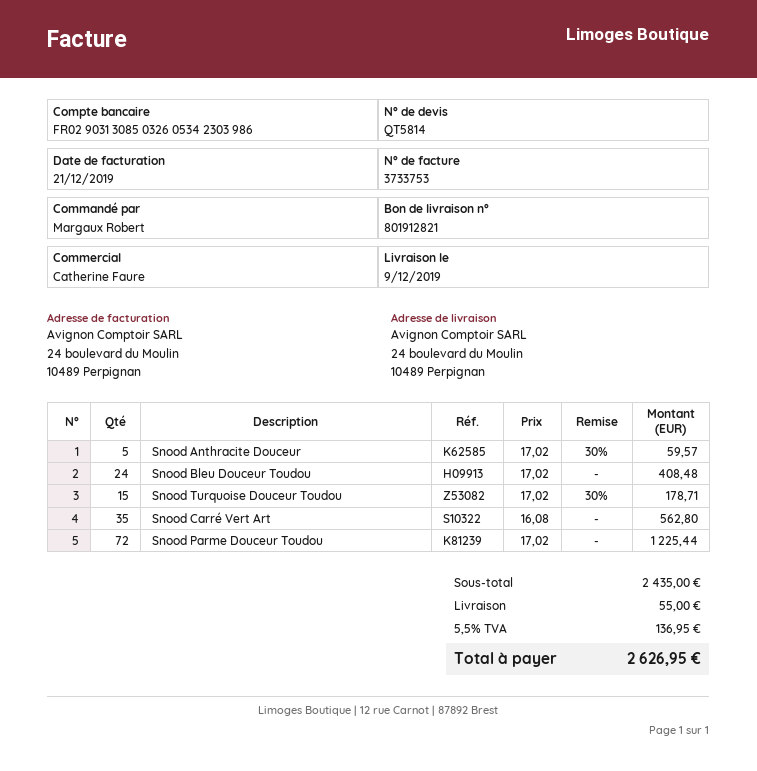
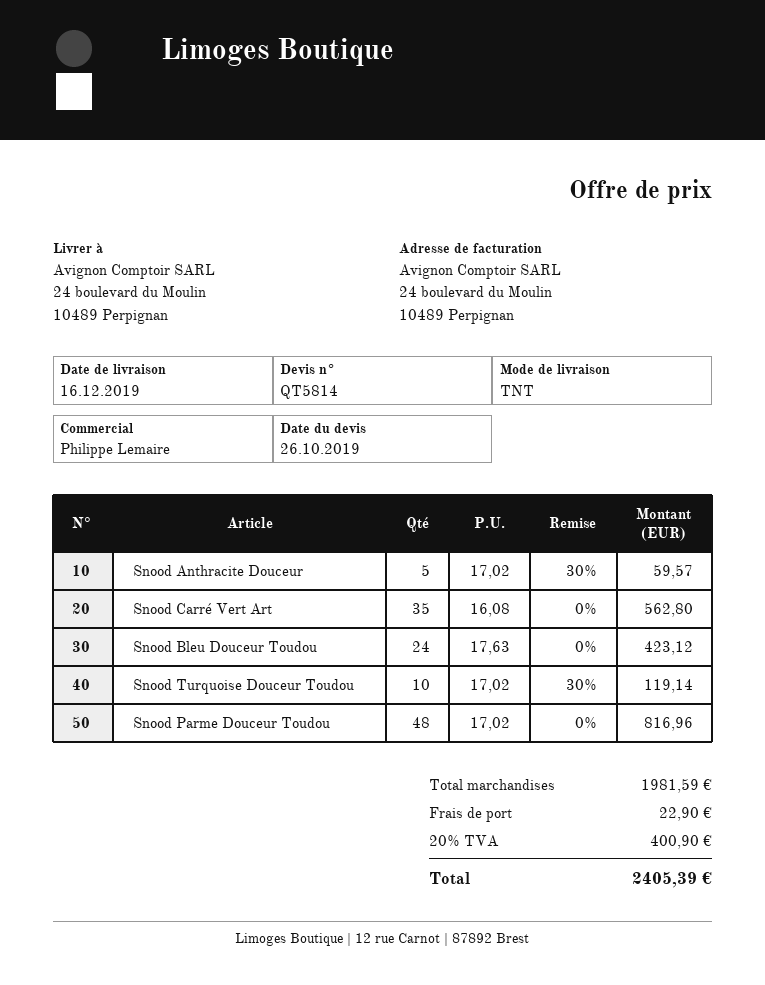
delivery date: 2019-12-09 -> 2019-12-16
sales rep: Catherine Faure -> Philippe Lemaire
Snood Bleu Douceur Toudou: 24 x 17.02 = 408.48 -> 24 x 17.63 = 423.12
Snood Turquoise Douceur Toudou: 15 x 17.02 - 30% = 178.71 -> 10 x 17.02 - 30% = 119.14
Snood Parme Douceur Toudou: 72 x 17.02 = 1225.44 -> 48 x 17.02 = 816.96
subtotal: 2435.00 -> 1981.59
shipping: 55.00 -> 22.90
tax: 5.5% = 136.95 -> 20% = 400.90
total: 2626.95 -> 2405.39

